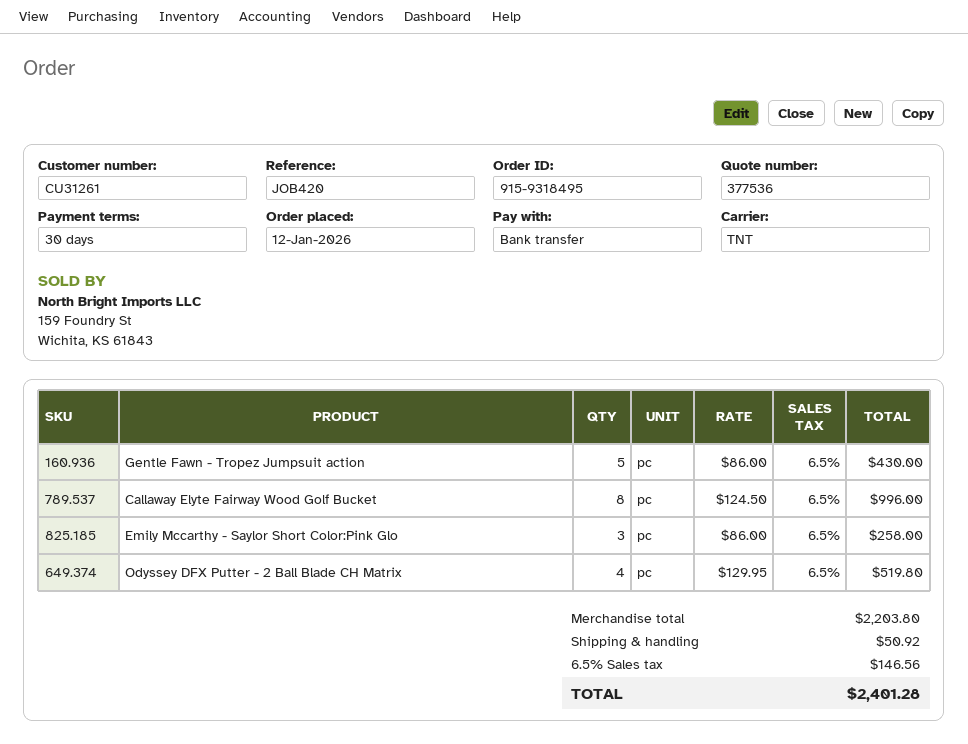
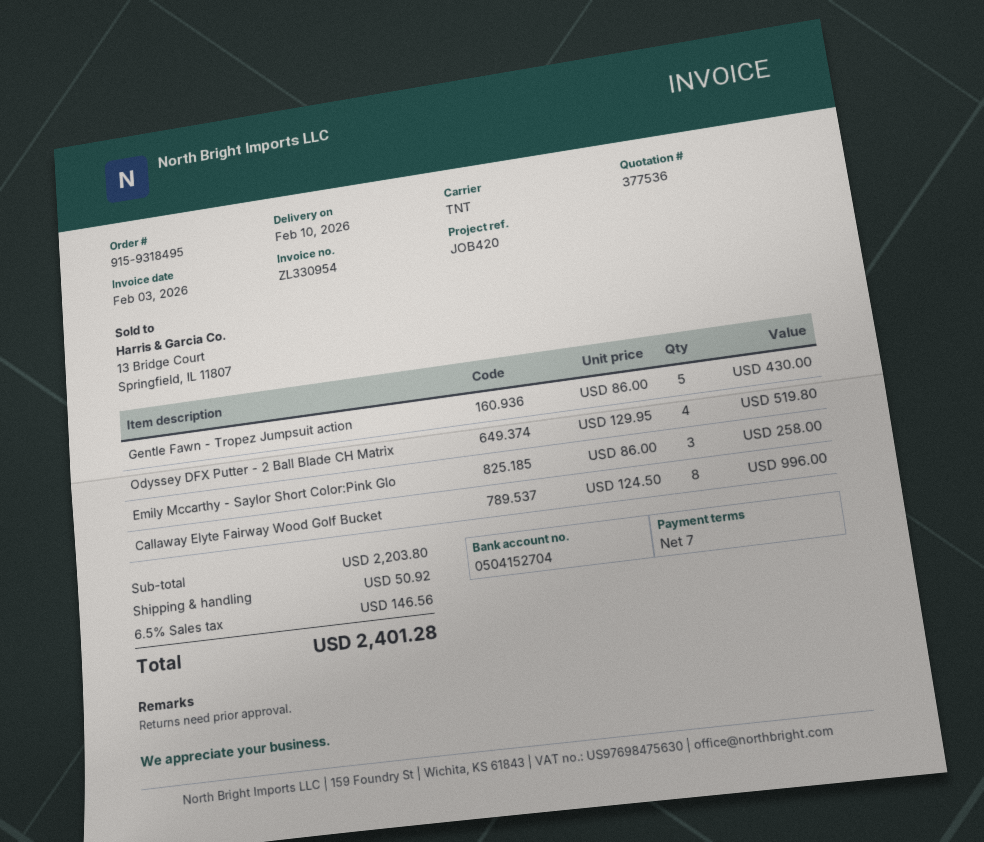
payment terms: 30 days -> 7 days

